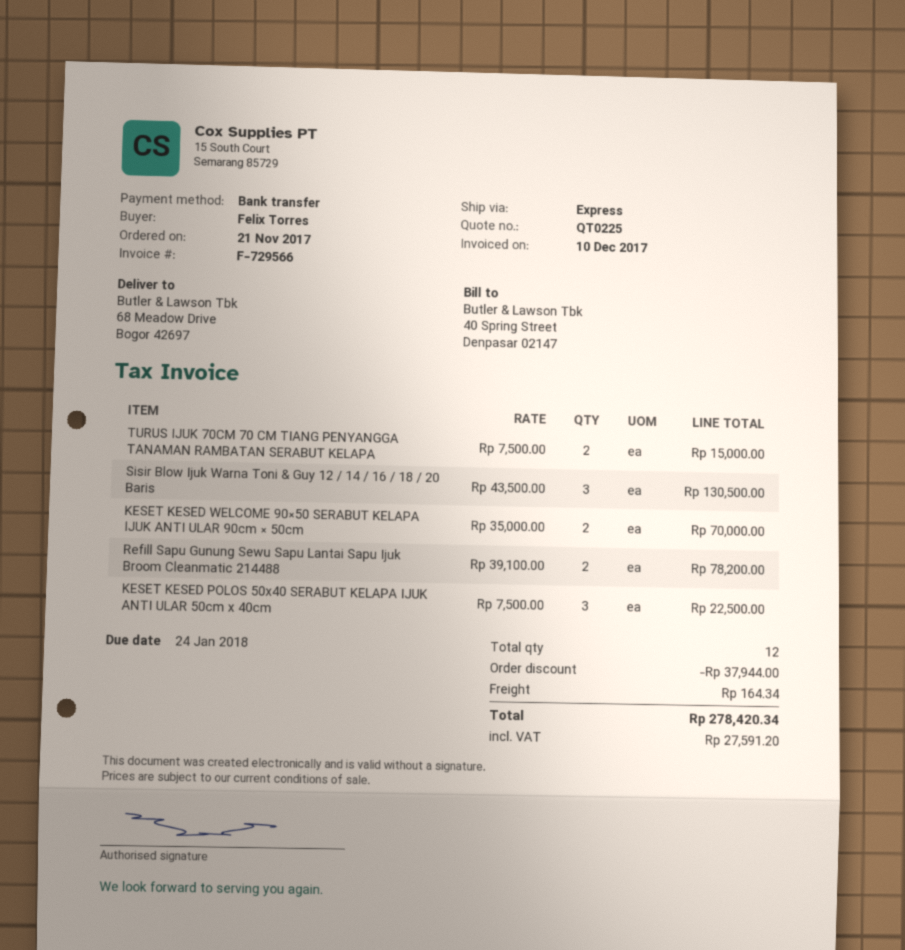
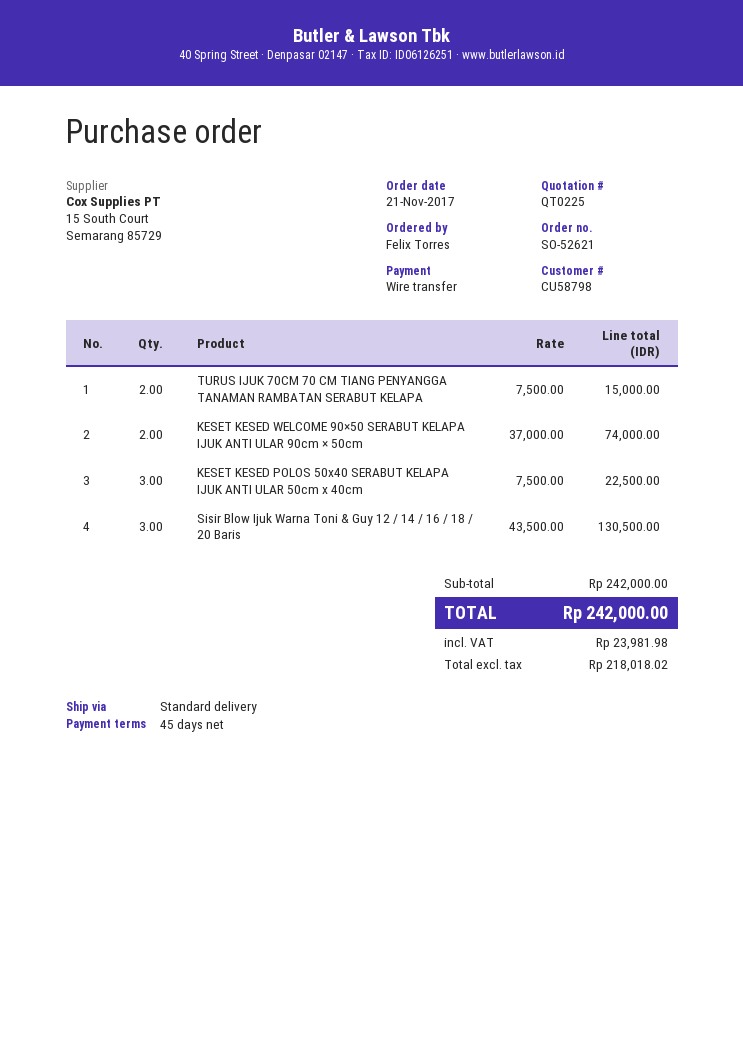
shipping method: express -> standard
KESET KESED WELCOME 90×50 SERABUT KELAPA IJUK ANTI ULAR 90cm × 50cm: 2 x 35000.00 = 70000.00 -> 2 x 37000.00 = 74000.00
Refill Sapu Gunung Sewu Sapu Lantai Sapu Ijuk Broom Cleanmatic 214488: 2 x 39100.00 = 78200.00 -> none
discount: 37944.00 -> none
shipping: 164.34 -> none
tax: 27591.20 -> 23981.98
total: 278420.34 -> 242000.00

